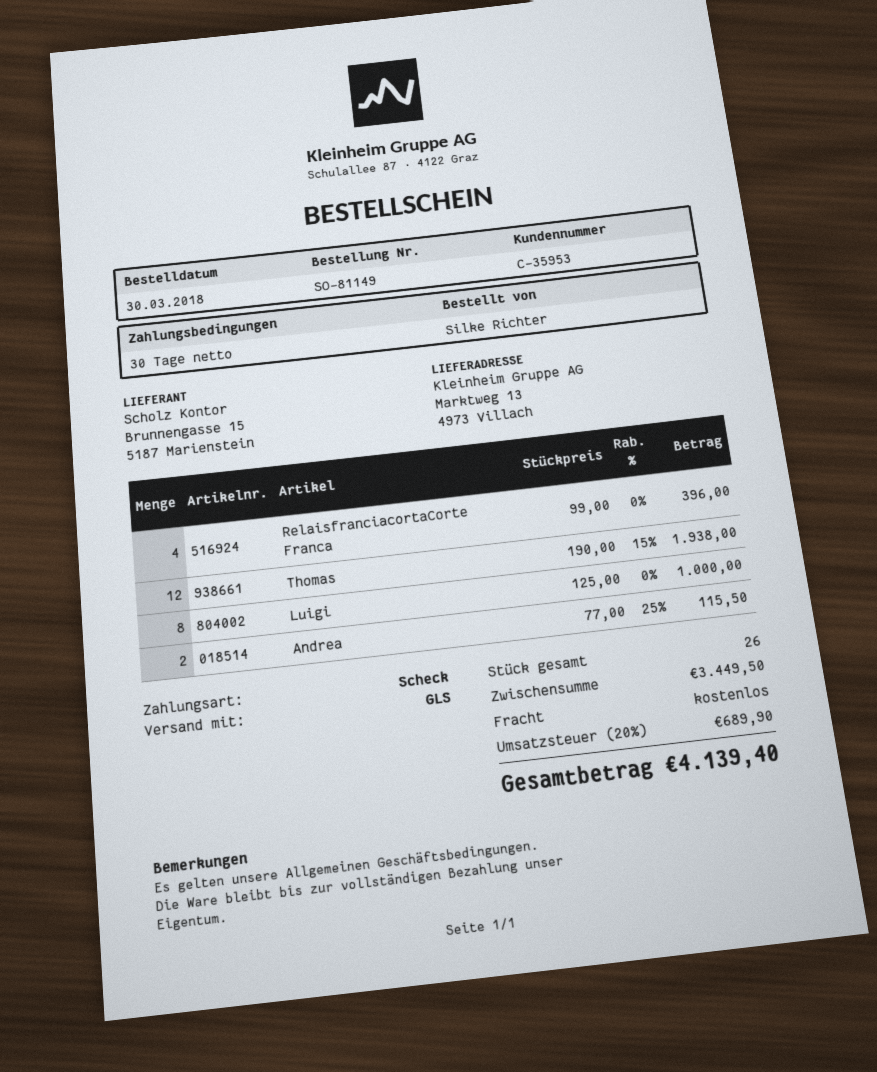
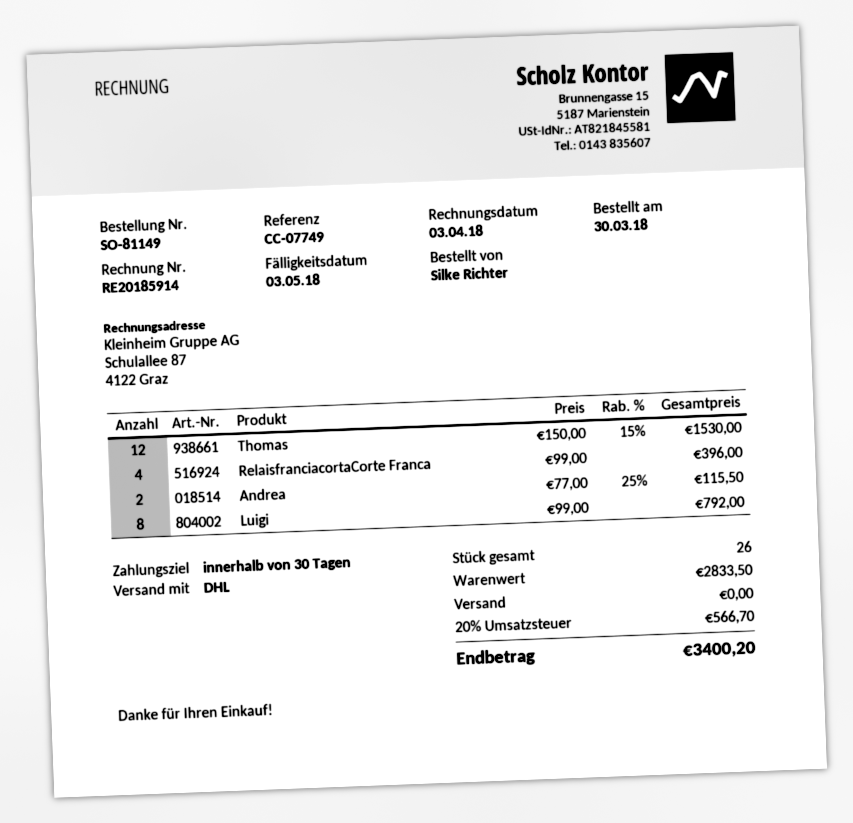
shipping method: GLS -> DHL
Thomas: 12 x 190.00 - 15% = 1938.00 -> 12 x 150.00 - 15% = 1530.00
Luigi: 8 x 125.00 = 1000.00 -> 8 x 99.00 = 792.00
subtotal: 3449.50 -> 2833.50
tax: 20% = 689.90 -> 20% = 566.70
total: 4139.40 -> 3400.20

